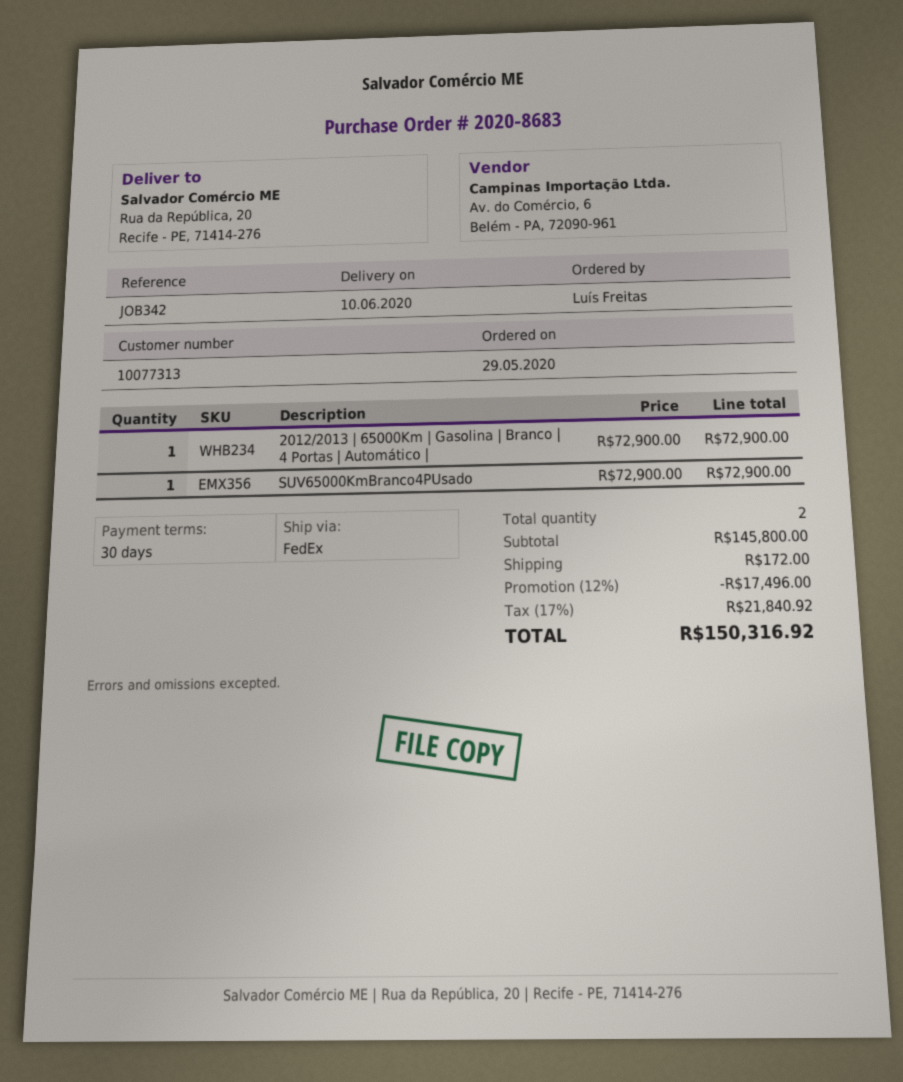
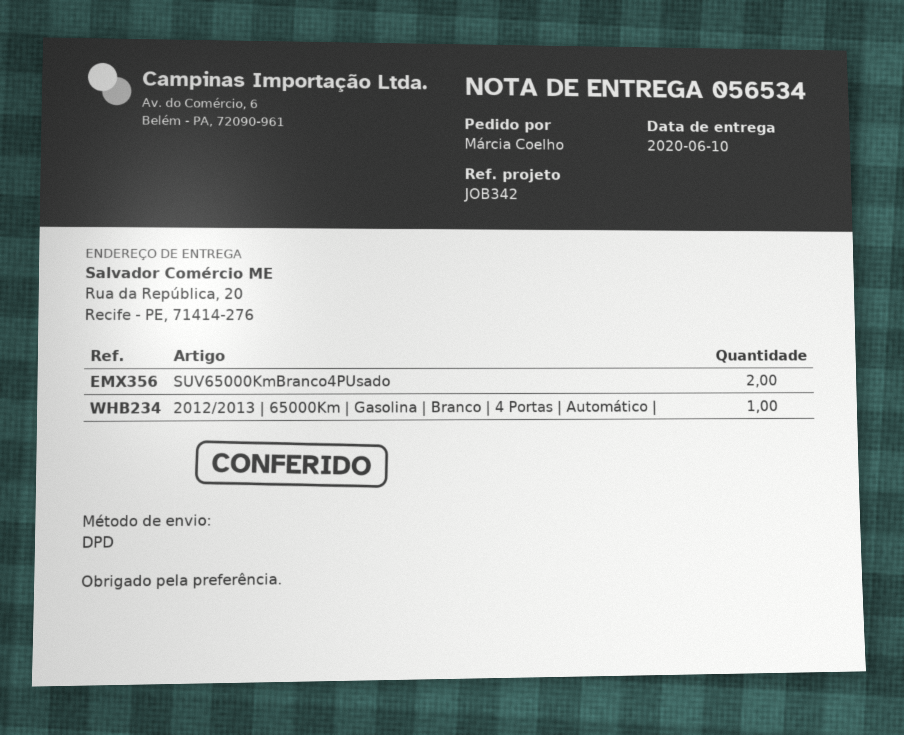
ordered by: Luís Freitas -> Márcia Coelho
shipping method: FedEx -> DPD
SUV65000KmBranco4PUsado: 1 -> 2

